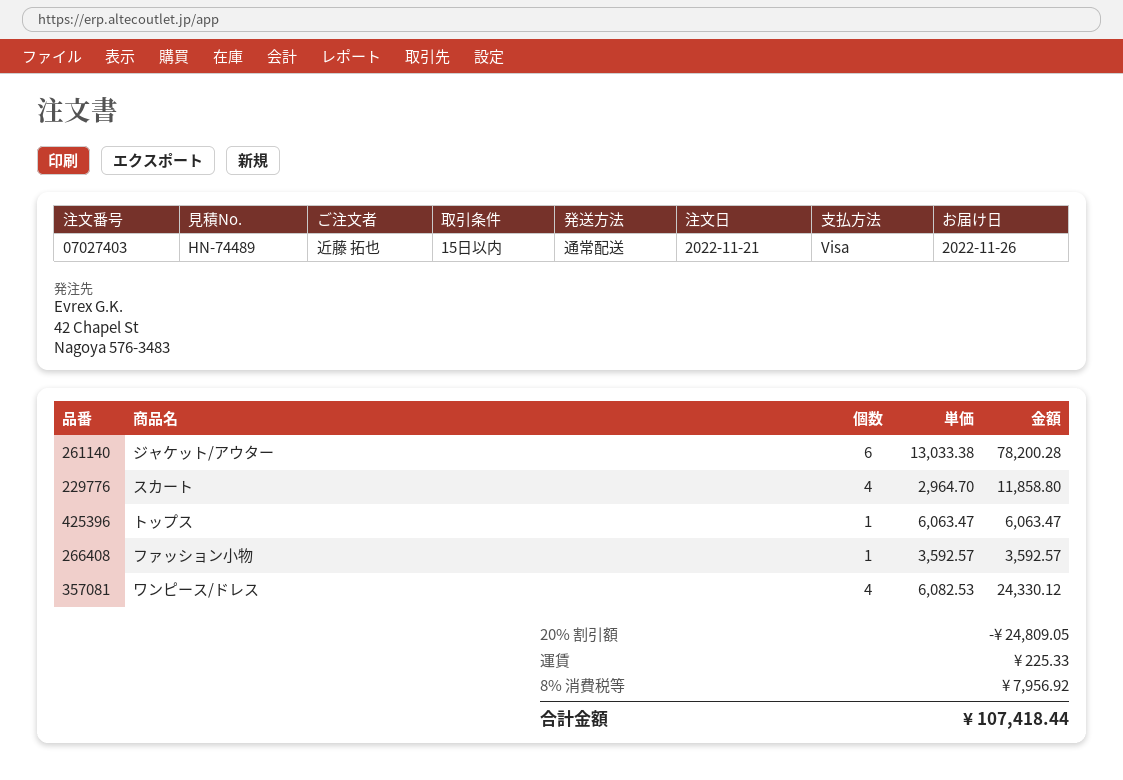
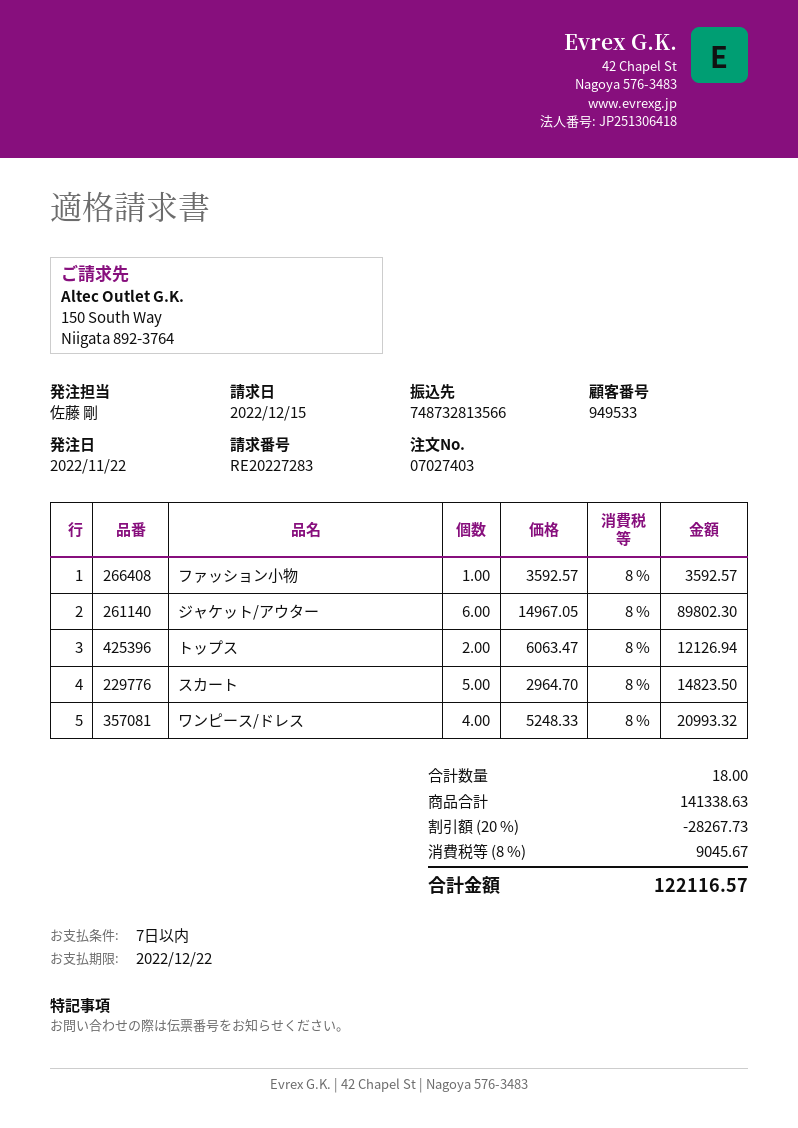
order date: 2022-11-21 -> 2022-11-22
payment terms: 15 days -> 7 days
ordered by: 近藤 拓也 -> 佐藤 剛
ジャケット/アウター: 6 x 13033.38 = 78200.28 -> 6 x 14967.05 = 89802.30
スカート: 4 x 2964.70 = 11858.80 -> 5 x 2964.70 = 14823.50
トップス: 1 x 6063.47 = 6063.47 -> 2 x 6063.47 = 12126.94
ワンピース/ドレス: 4 x 6082.53 = 24330.12 -> 4 x 5248.33 = 20993.32
discount: 20% = 24809.05 -> 20% = 28267.73
shipping: 225.33 -> none
tax: 8% = 7956.92 -> 8% = 9045.67
total: 107418.44 -> 122116.57

